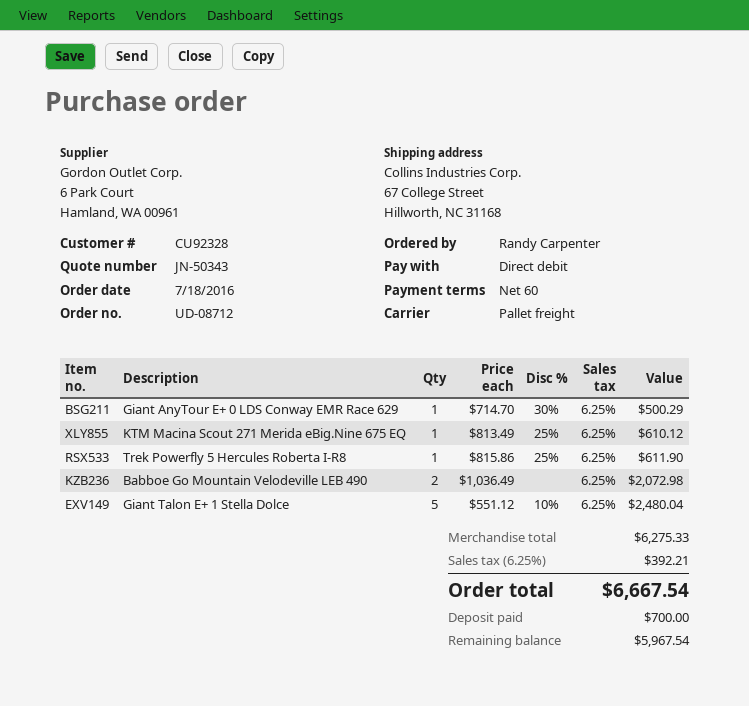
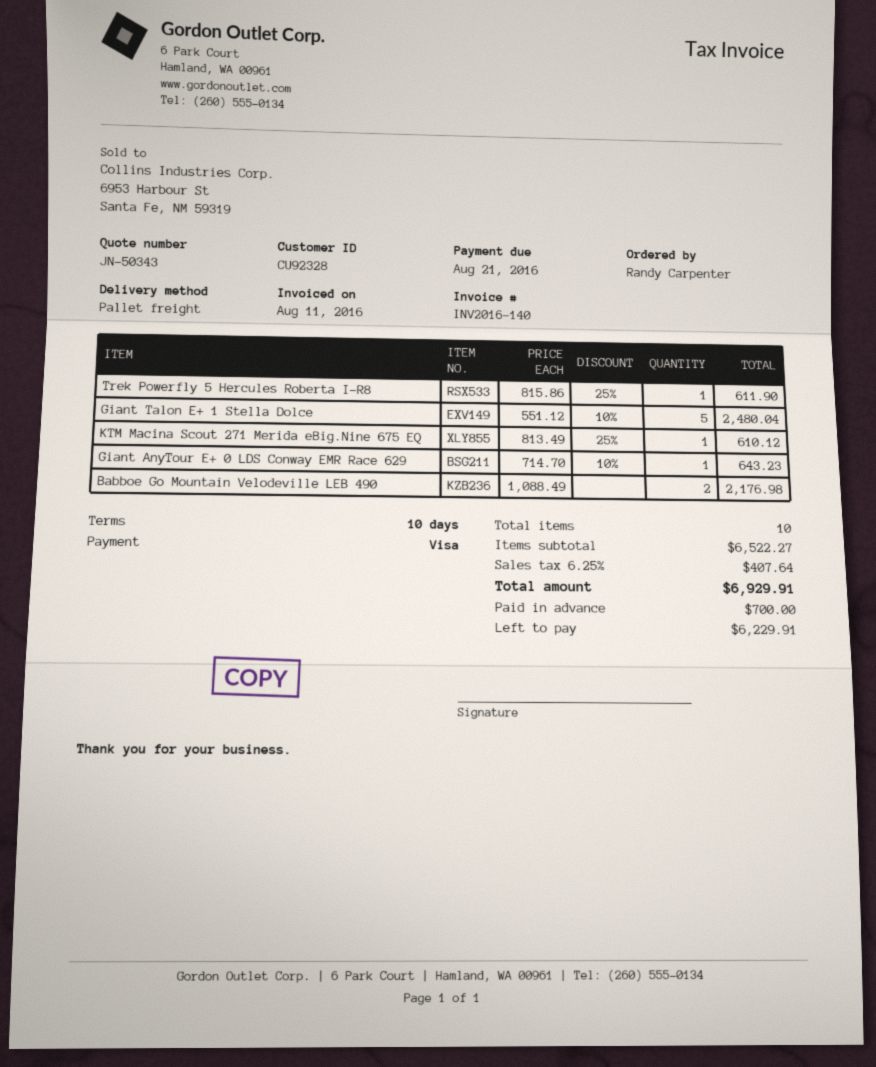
payment terms: 60 days -> 10 days
payment method: direct debit -> Visa
Giant AnyTour E+ 0 LDS Conway EMR Race 629: 1 x 714.70 - 30% = 500.29 -> 1 x 714.70 - 10% = 643.23
Babboe Go Mountain Velodeville LEB 490: 2 x 1036.49 = 2072.98 -> 2 x 1088.49 = 2176.98
subtotal: 6275.33 -> 6522.27
tax: 6.25% = 392.21 -> 6.25% = 407.64
total: 6667.54 -> 6929.91
balance: 5967.54 -> 6229.91

